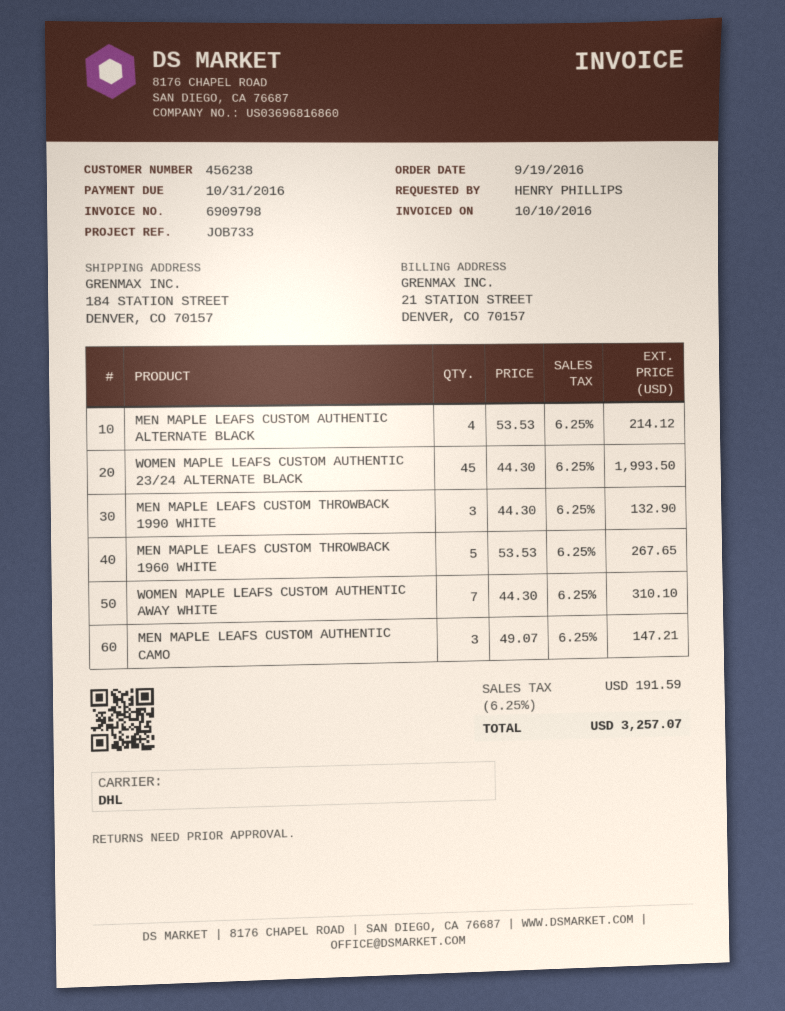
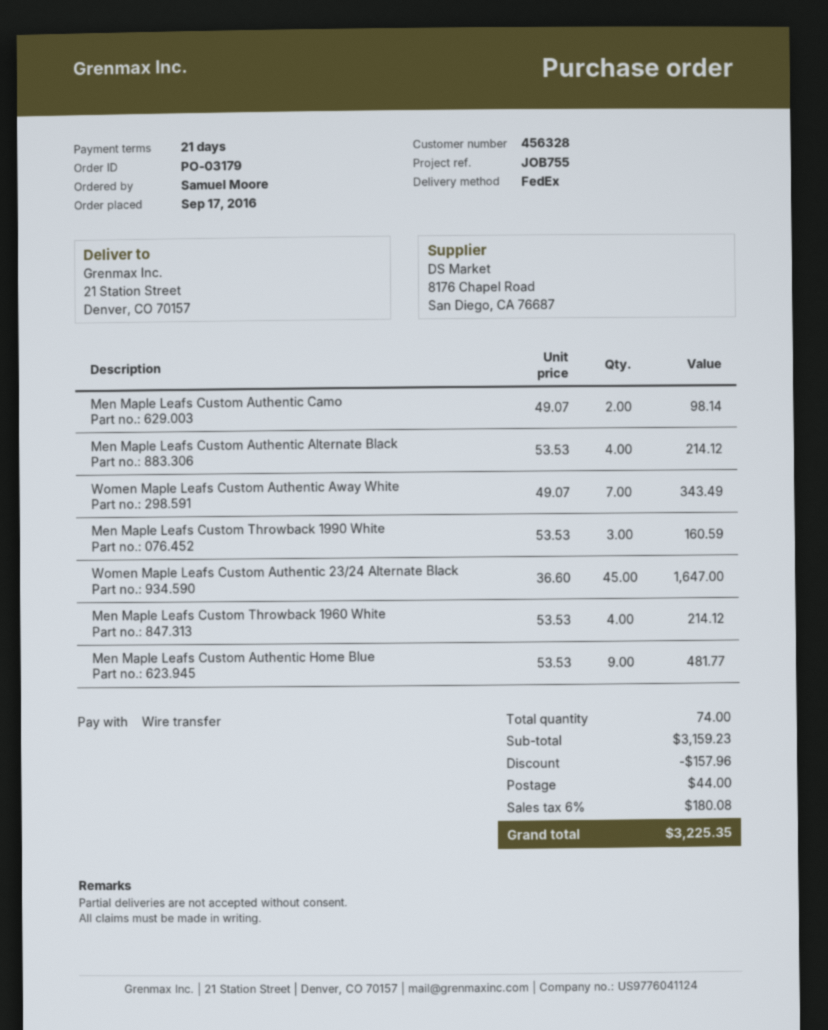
order date: 2016-09-19 -> 2016-09-17
customer number: 456238 -> 456328
reference: JOB733 -> JOB755
ordered by: HENRY PHILLIPS -> Samuel Moore
shipping method: DHL -> FedEx
ship to: 184 STATION STREET, DENVER, CO 70157 -> 21 Station Street, Denver, CO 70157
WOMEN MAPLE LEAFS CUSTOM AUTHENTIC 23/24 ALTERNATE BLACK: 45 x 44.30 = 1993.50 -> 45 x 36.60 = 1647.00
MEN MAPLE LEAFS CUSTOM THROWBACK 1990 WHITE: 3 x 44.30 = 132.90 -> 3 x 53.53 = 160.59
MEN MAPLE LEAFS CUSTOM THROWBACK 1960 WHITE: 5 x 53.53 = 267.65 -> 4 x 53.53 = 214.12
WOMEN MAPLE LEAFS CUSTOM AUTHENTIC AWAY WHITE: 7 x 44.30 = 310.10 -> 7 x 49.07 = 343.49
MEN MAPLE LEAFS CUSTOM AUTHENTIC CAMO: 3 x 49.07 = 147.21 -> 2 x 49.07 = 98.14
Men Maple Leafs Custom Authentic Home Blue: none -> 9 x 53.53 = 481.77
discount: none -> 157.96
shipping: none -> 44.00
tax: 6.25% = 191.59 -> 6% = 180.08
total: 3257.07 -> 3225.35

